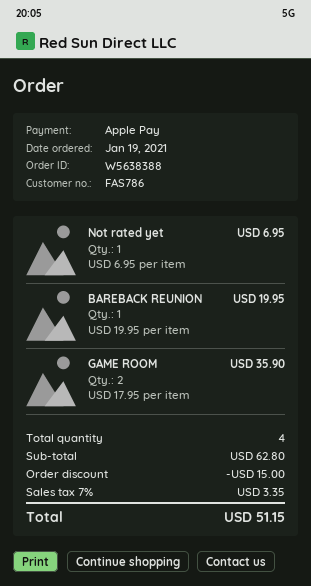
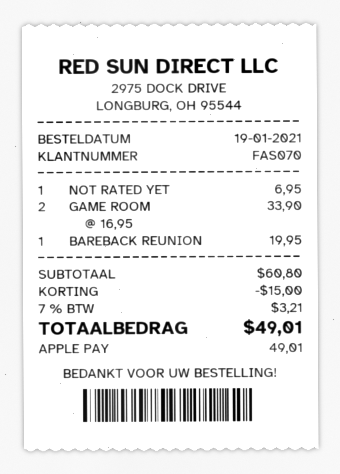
customer number: FAS786 -> FAS070
GAME ROOM: 2 x 17.95 = 35.90 -> 2 x 16.95 = 33.90
subtotal: 62.80 -> 60.80
tax: 7% = 3.35 -> 7% = 3.21
total: 51.15 -> 49.01

